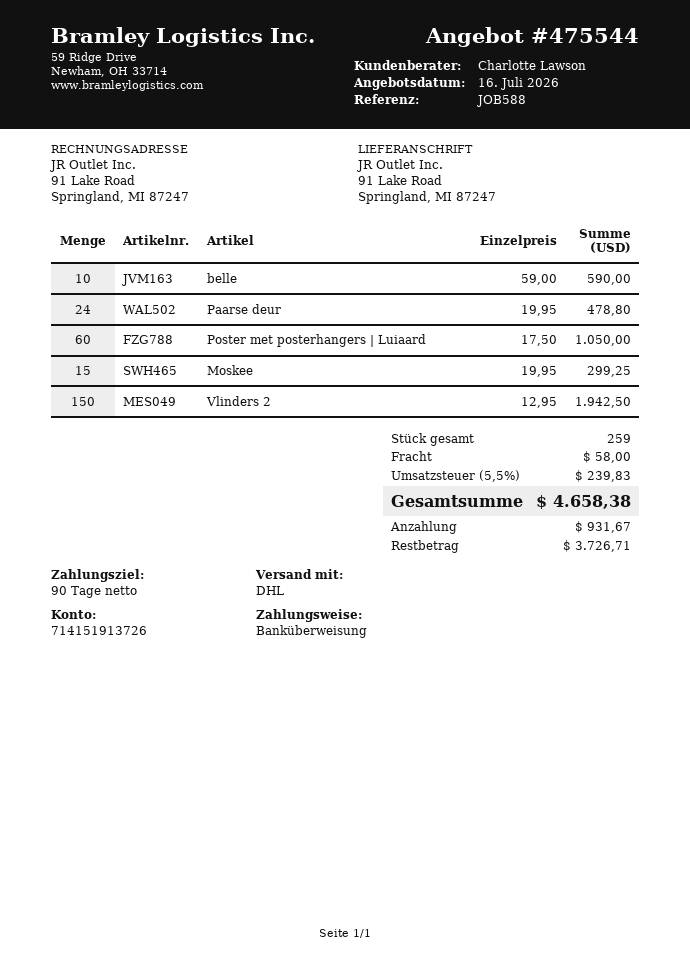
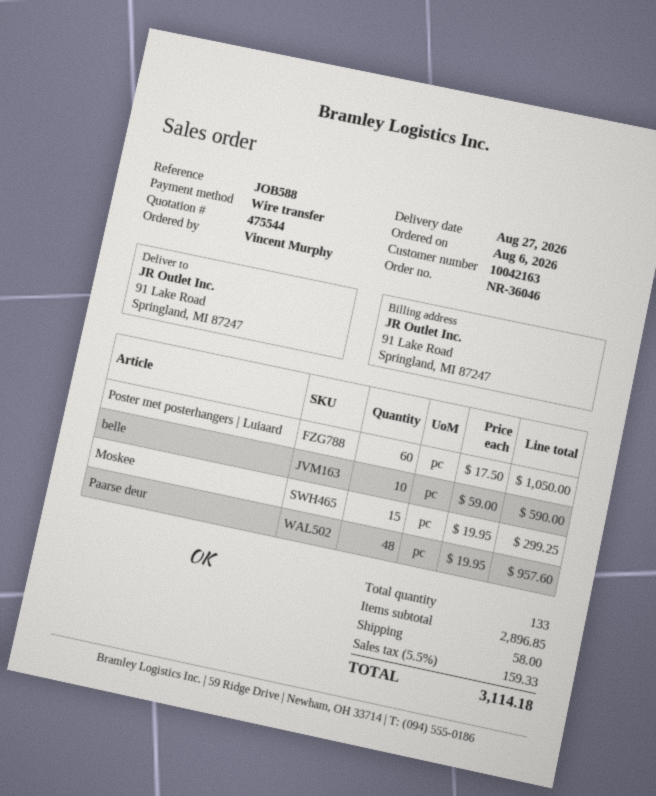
Paarse deur: 24 x 19.95 = 478.80 -> 48 x 19.95 = 957.60
Vlinders 2: 150 x 12.95 = 1942.50 -> none
total quantity: 259 -> 133
tax: 5.5% = 239.83 -> 5.5% = 159.33
total: 4658.38 -> 3114.18

